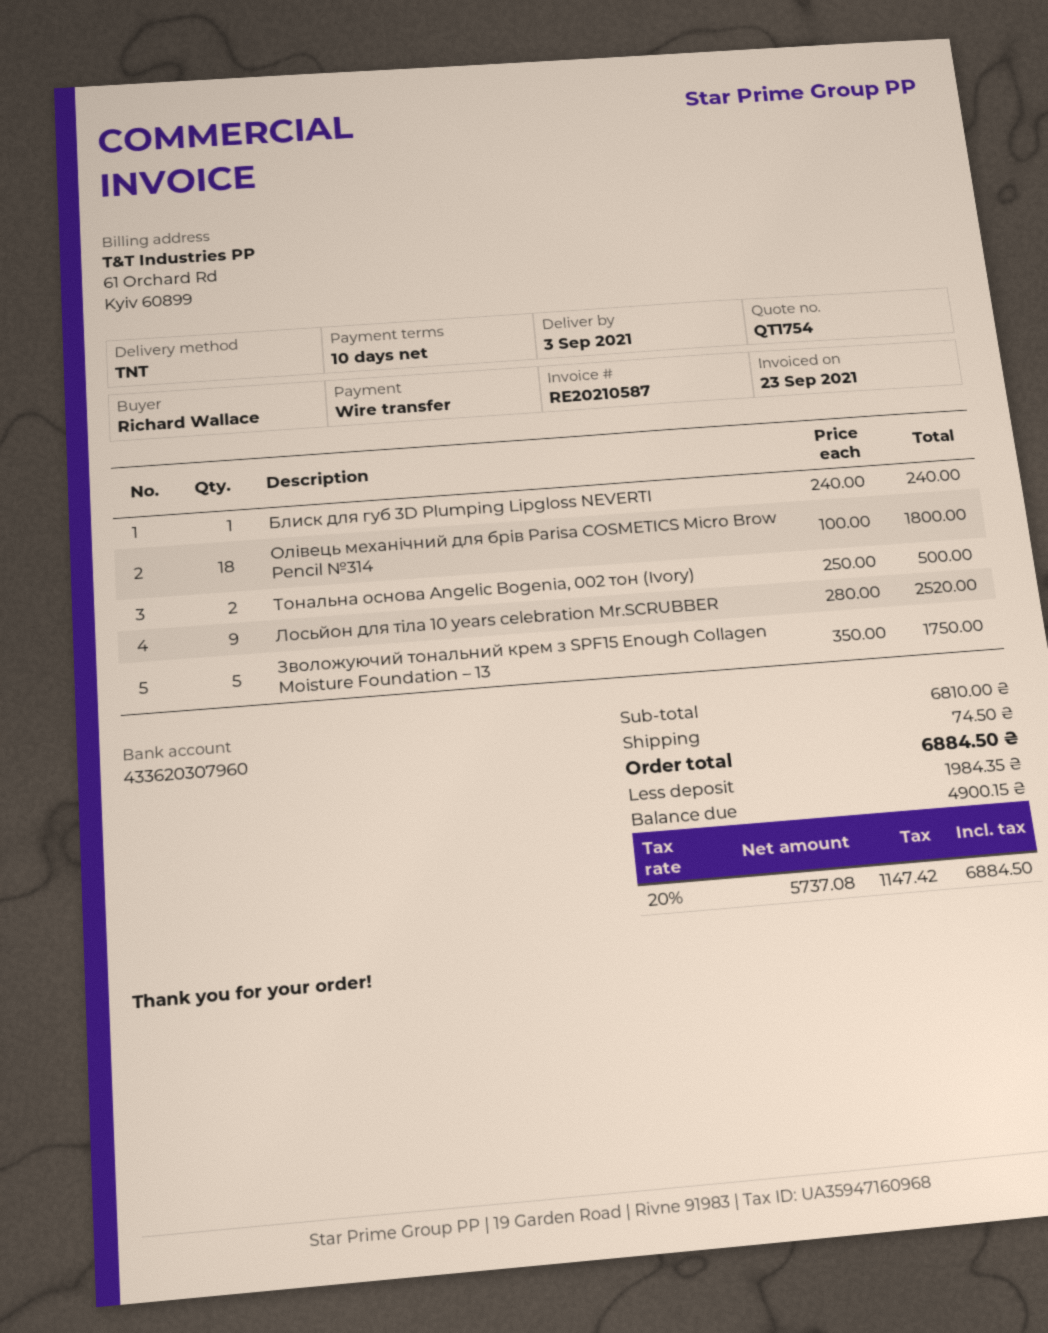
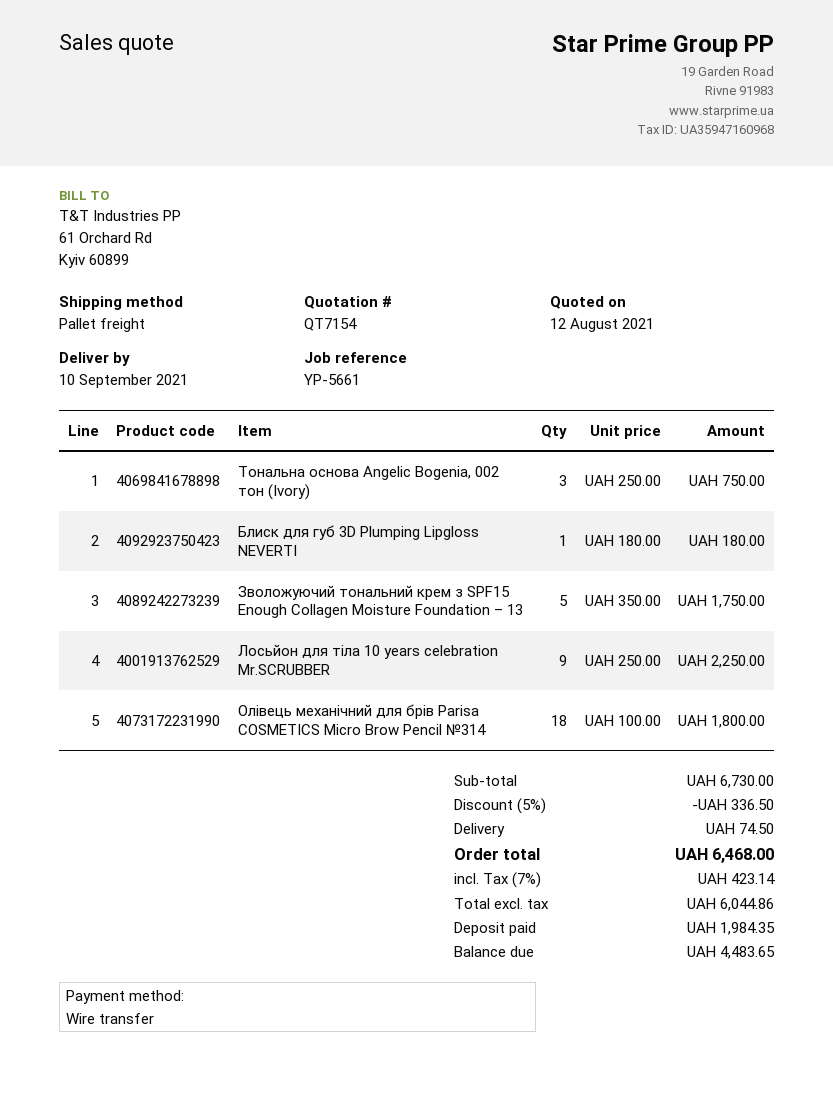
quote number: QT1754 -> QT7154
delivery date: 2021-09-03 -> 2021-09-10
shipping method: TNT -> pallet freight
Блиск для губ 3D Plumping Lipgloss NEVERTI: 1 x 240.00 = 240.00 -> 1 x 180.00 = 180.00
Тональна основа Angelic Bogenia, 002 тон (Ivory): 2 x 250.00 = 500.00 -> 3 x 250.00 = 750.00
Лосьйон для тіла 10 years celebration Mr.SCRUBBER: 9 x 280.00 = 2520.00 -> 9 x 250.00 = 2250.00
subtotal: 6810.00 -> 6730.00
discount: none -> 5% = 336.50
net: 5737.08 -> 6044.86
tax: 20% = 1147.42 -> 7% = 423.14
total: 6884.50 -> 6468.00
balance: 4900.15 -> 4483.65

